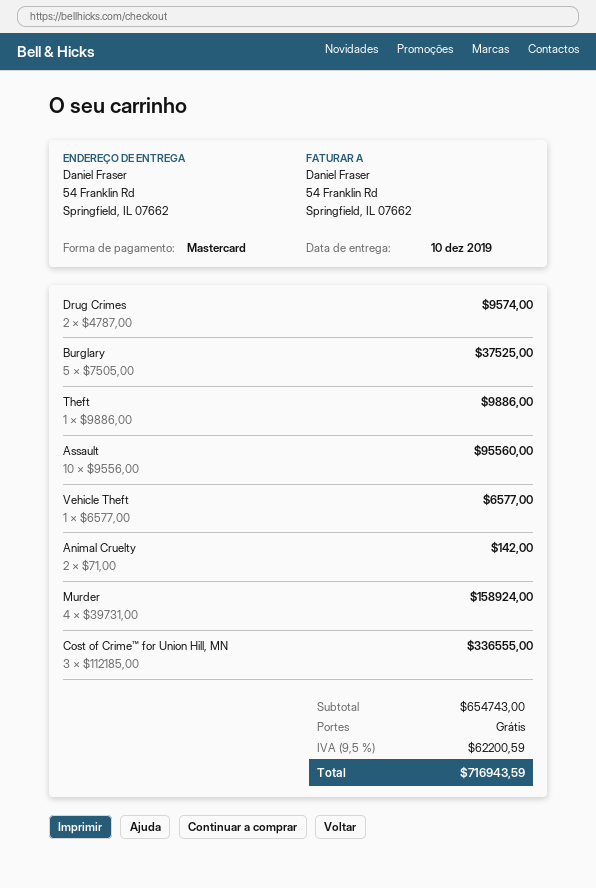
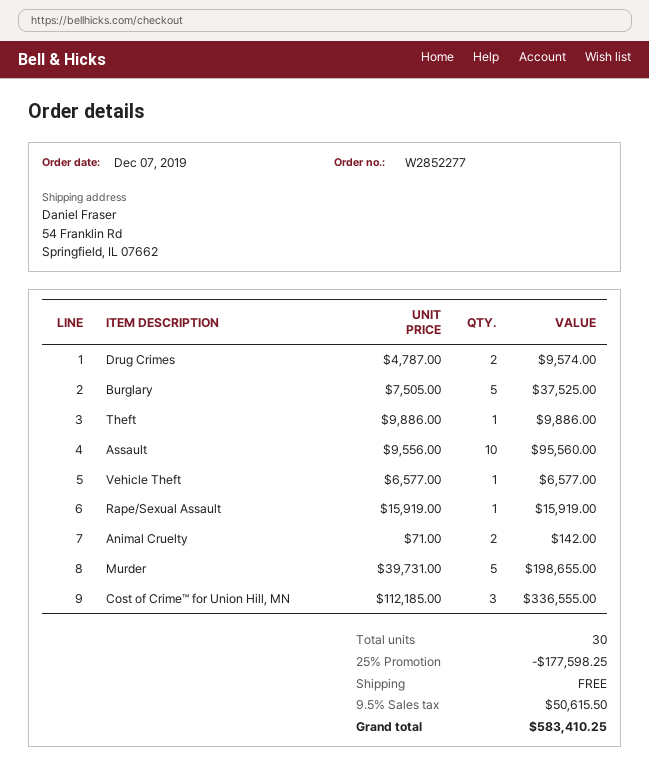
Murder: 4 x 39731.00 = 158924.00 -> 5 x 39731.00 = 198655.00
Rape/Sexual Assault: none -> 1 x 15919.00 = 15919.00
discount: none -> 25% = 177598.25
tax: 9.5% = 62200.59 -> 9.5% = 50615.50
total: 716943.59 -> 583410.25

